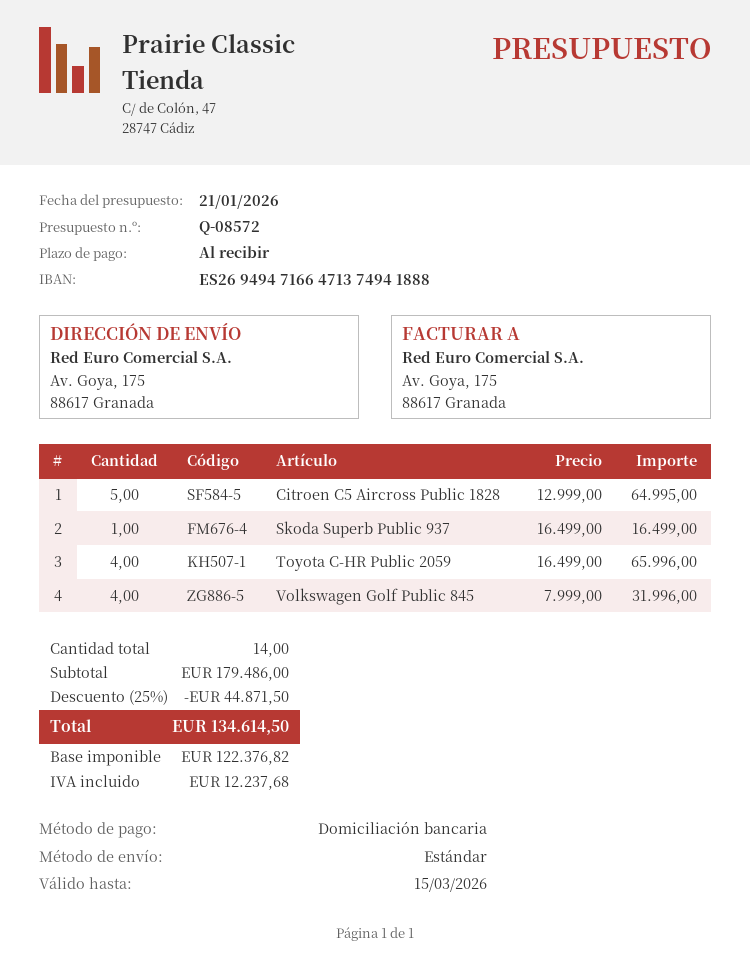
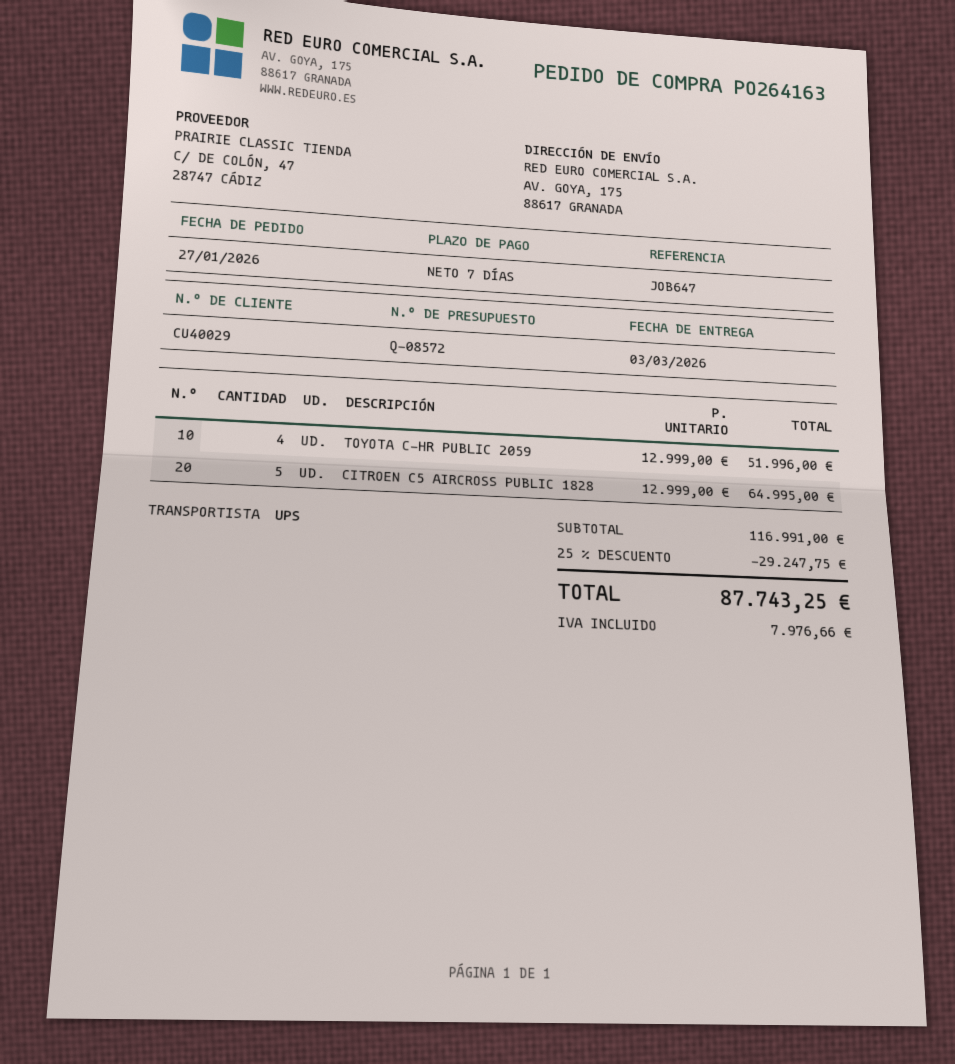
payment terms: on receipt -> 7 days
shipping method: standard -> UPS
Skoda Superb Public 937: 1 x 16499.00 = 16499.00 -> none
Toyota C-HR Public 2059: 4 x 16499.00 = 65996.00 -> 4 x 12999.00 = 51996.00
Volkswagen Golf Public 845: 4 x 7999.00 = 31996.00 -> none
subtotal: 179486.00 -> 116991.00
discount: 25% = 44871.50 -> 25% = 29247.75
tax: 12237.68 -> 7976.66
total: 134614.50 -> 87743.25

